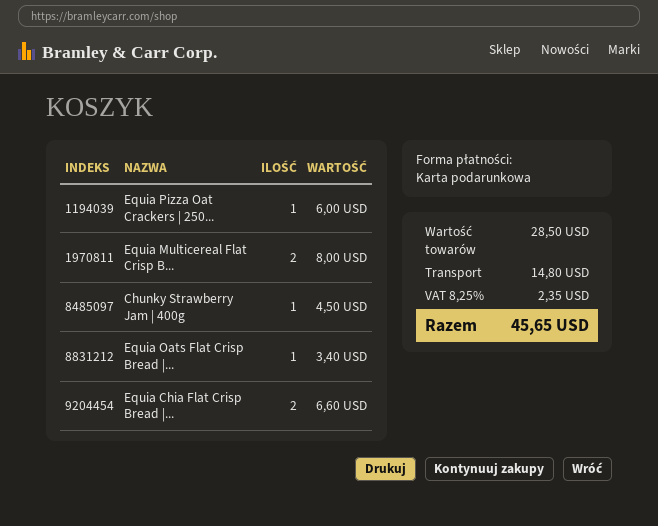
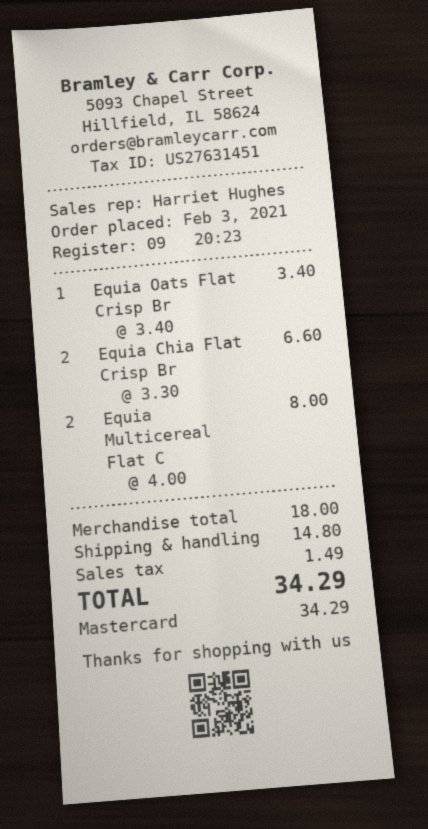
payment method: gift card -> Mastercard
Equia Pizza Oat Crackers | 250...: 1 for 6.00 -> none
Chunky Strawberry Jam | 400g: 1 for 4.50 -> none
subtotal: 28.50 -> 18.00
tax: 2.35 -> 1.49
total: 45.65 -> 34.29

